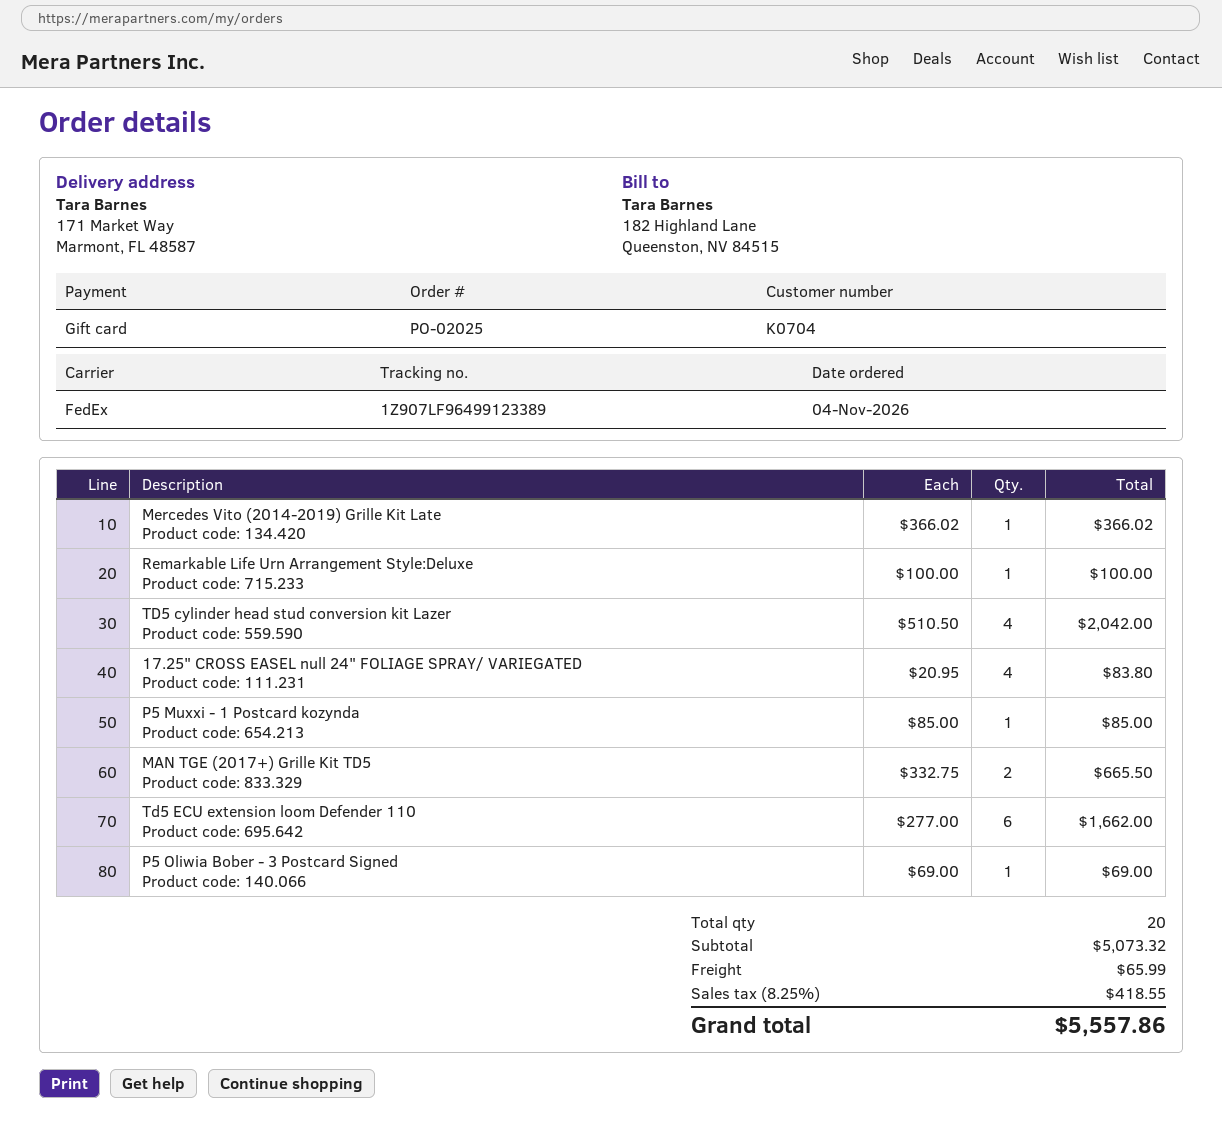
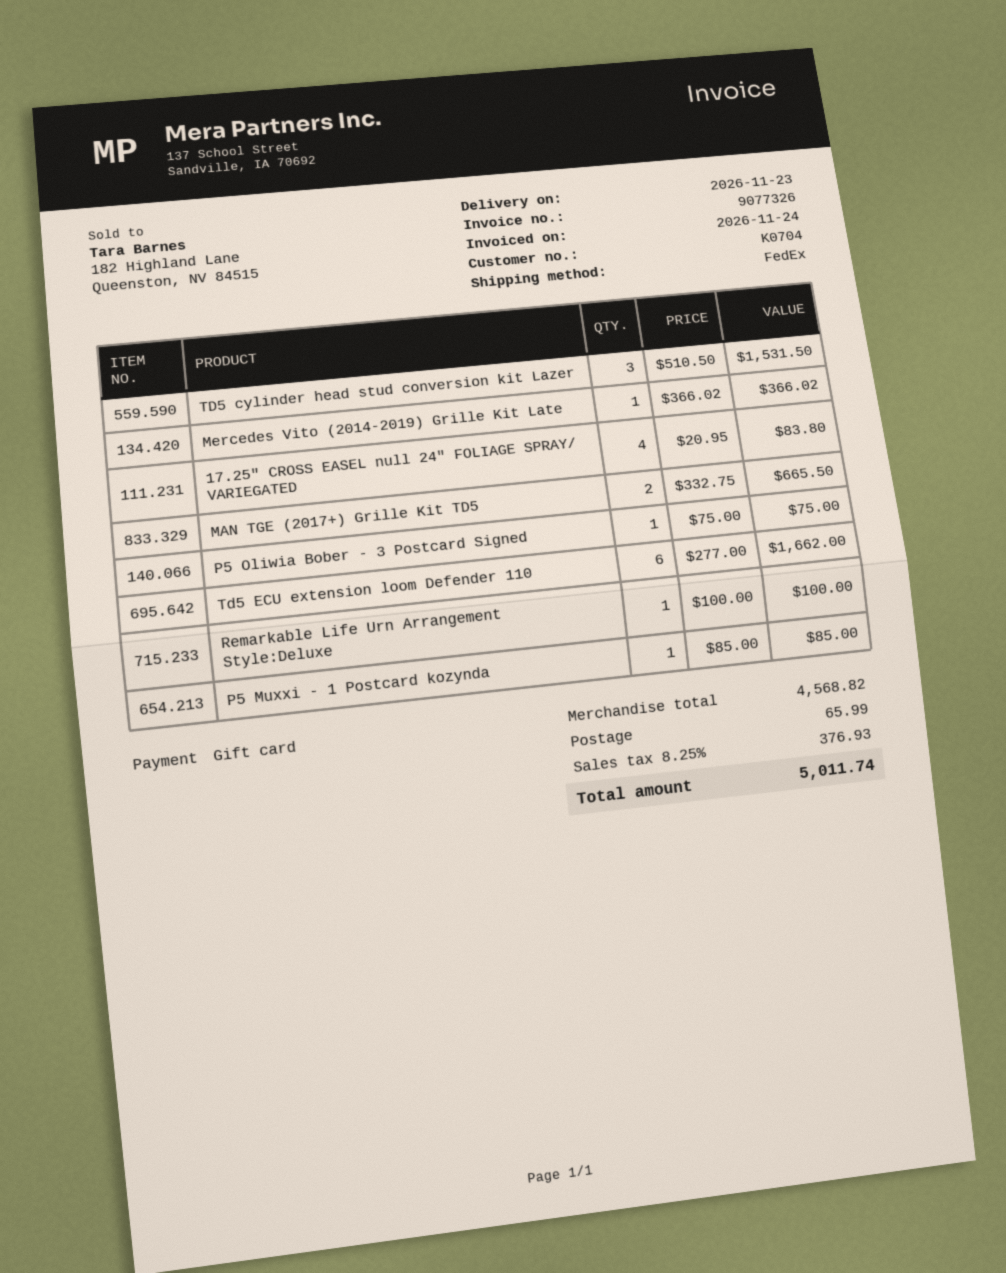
TD5 cylinder head stud conversion kit Lazer: 4 x 510.50 = 2042.00 -> 3 x 510.50 = 1531.50
P5 Oliwia Bober - 3 Postcard Signed: 1 x 69.00 = 69.00 -> 1 x 75.00 = 75.00
subtotal: 5073.32 -> 4568.82
tax: 8.25% = 418.55 -> 8.25% = 376.93
total: 5557.86 -> 5011.74

